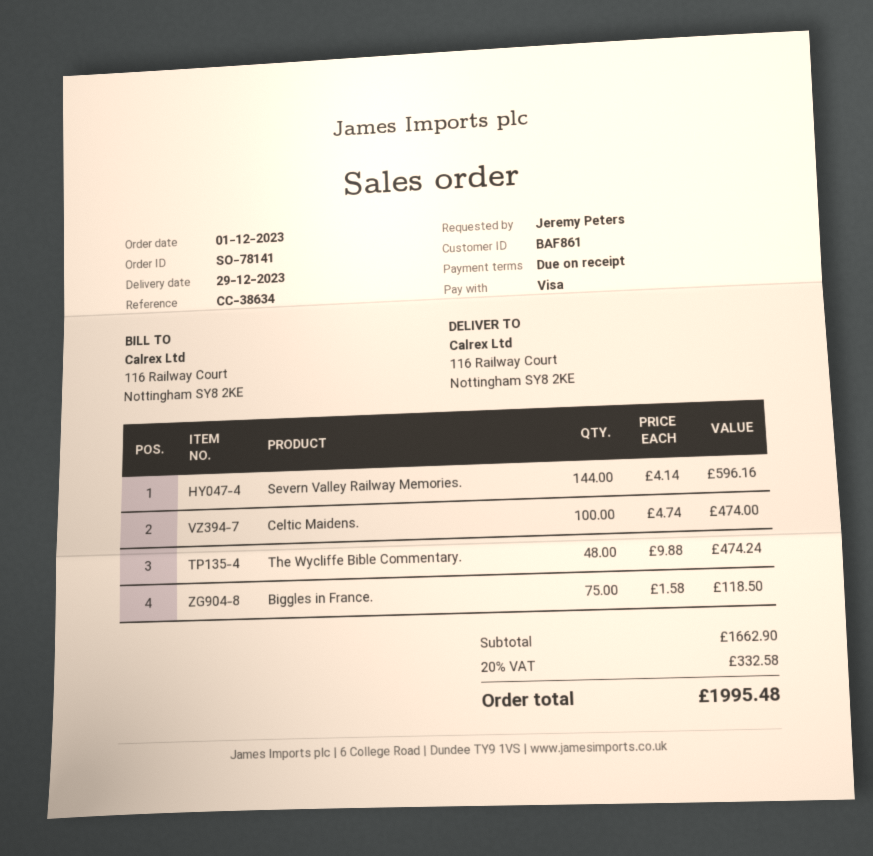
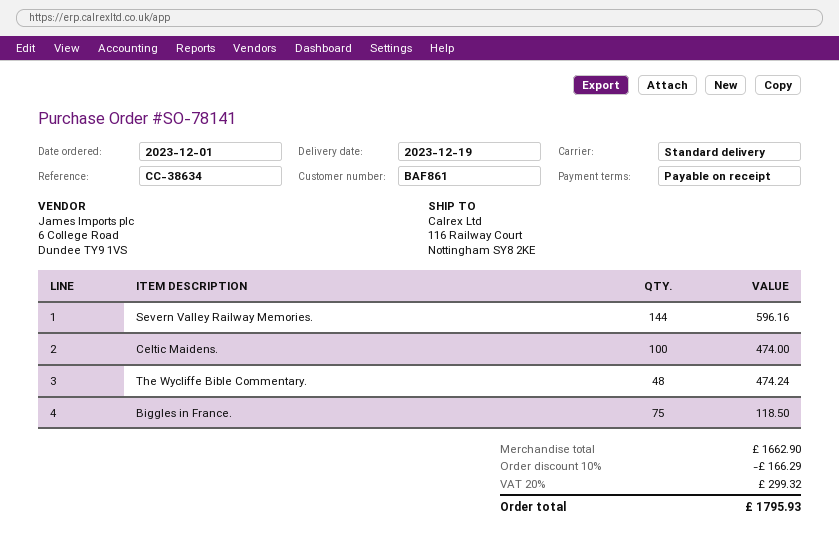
delivery date: 2023-12-29 -> 2023-12-19
discount: none -> 10% = 166.29
tax: 20% = 332.58 -> 20% = 299.32
total: 1995.48 -> 1795.93

